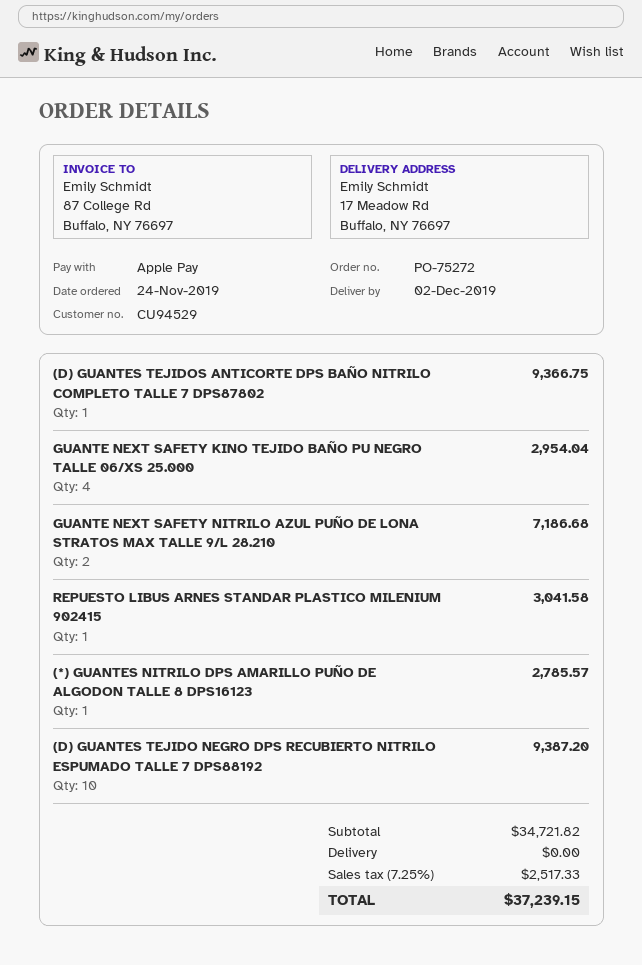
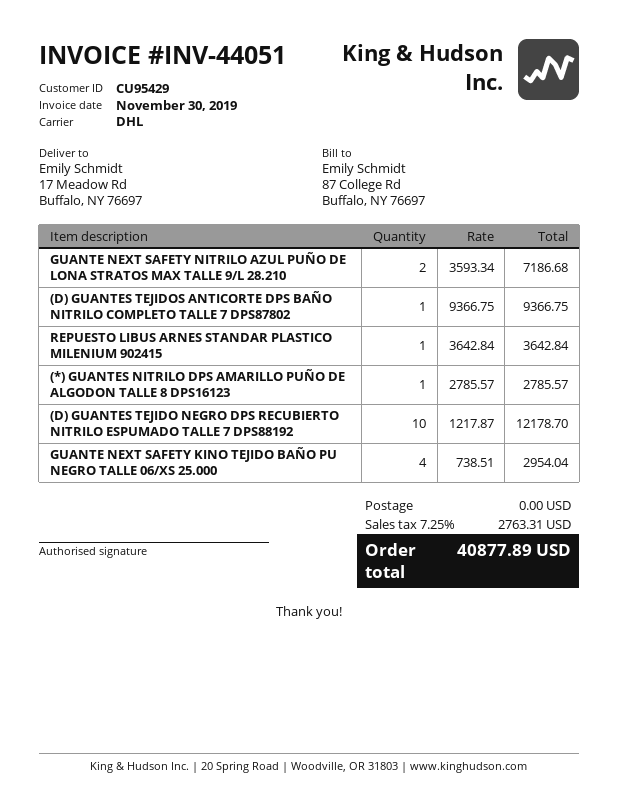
customer number: CU94529 -> CU95429
REPUESTO LIBUS ARNES STANDAR PLASTICO MILENIUM 902415: 1 for 3041.58 -> 1 for 3642.84
(D) GUANTES TEJIDO NEGRO DPS RECUBIERTO NITRILO ESPUMADO TALLE 7 DPS88192: 10 for 9387.20 -> 10 for 12178.70
tax: 7.25% = 2517.33 -> 7.25% = 2763.31
total: 37239.15 -> 40877.89

